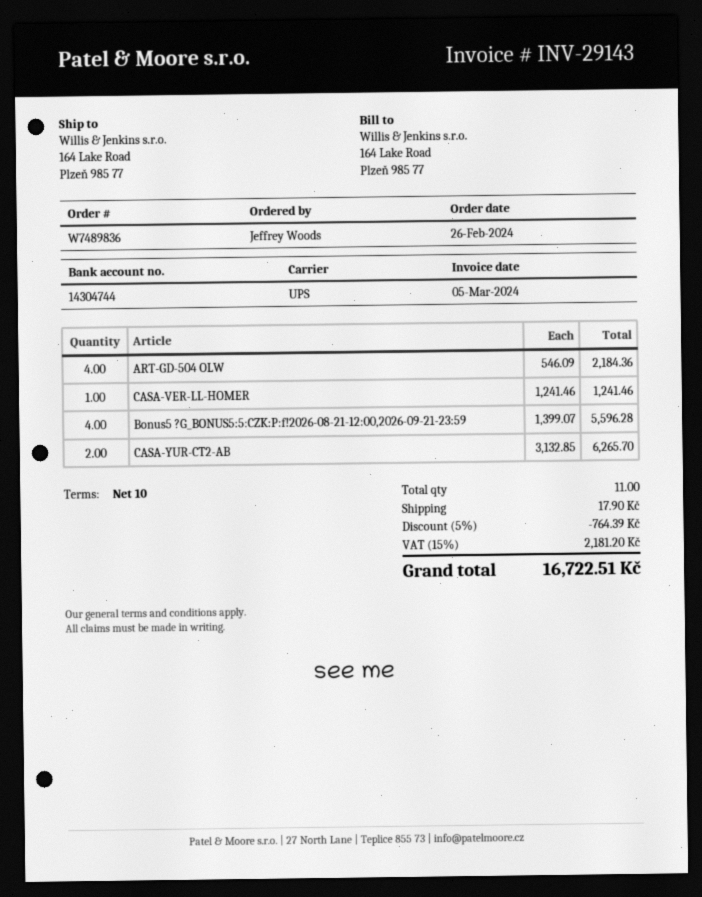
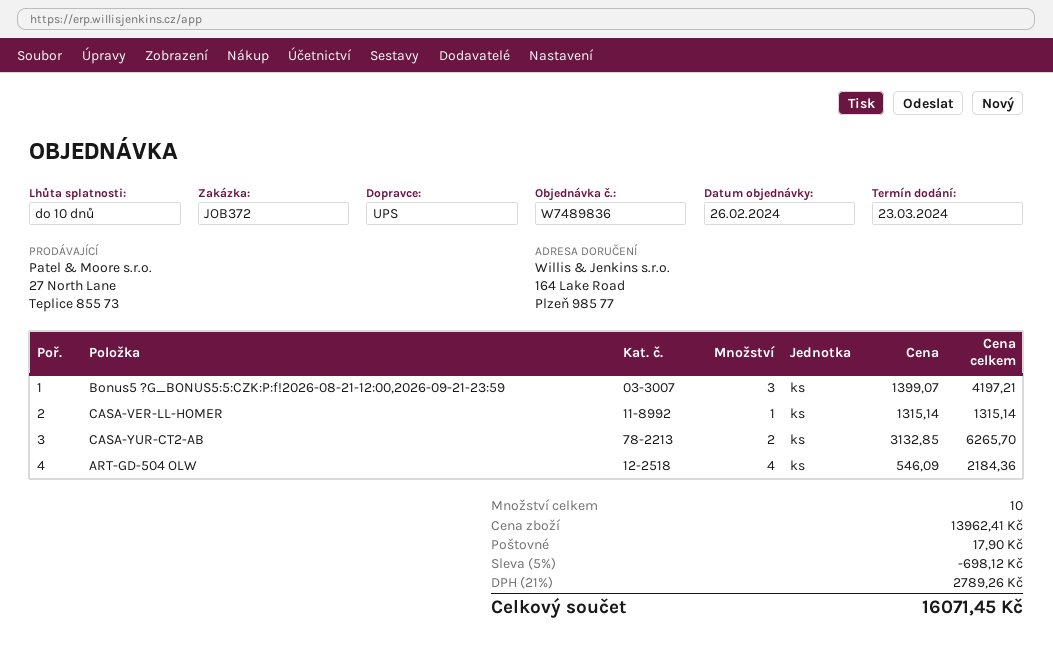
CASA-VER-LL-HOMER: 1 x 1241.46 = 1241.46 -> 1 x 1315.14 = 1315.14
Bonus5 ?G_BONUS5:5:CZK:P:f!2026-08-21-12:00,2026-09-21-23:59: 4 x 1399.07 = 5596.28 -> 3 x 1399.07 = 4197.21
total quantity: 11 -> 10
discount: 5% = 764.39 -> 5% = 698.12
tax: 15% = 2181.20 -> 21% = 2789.26
total: 16722.51 -> 16071.45

